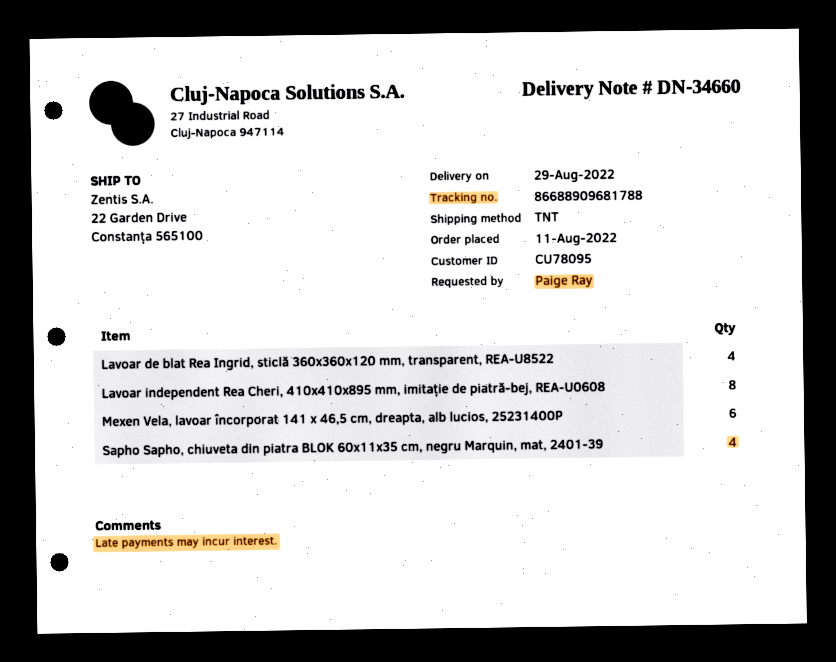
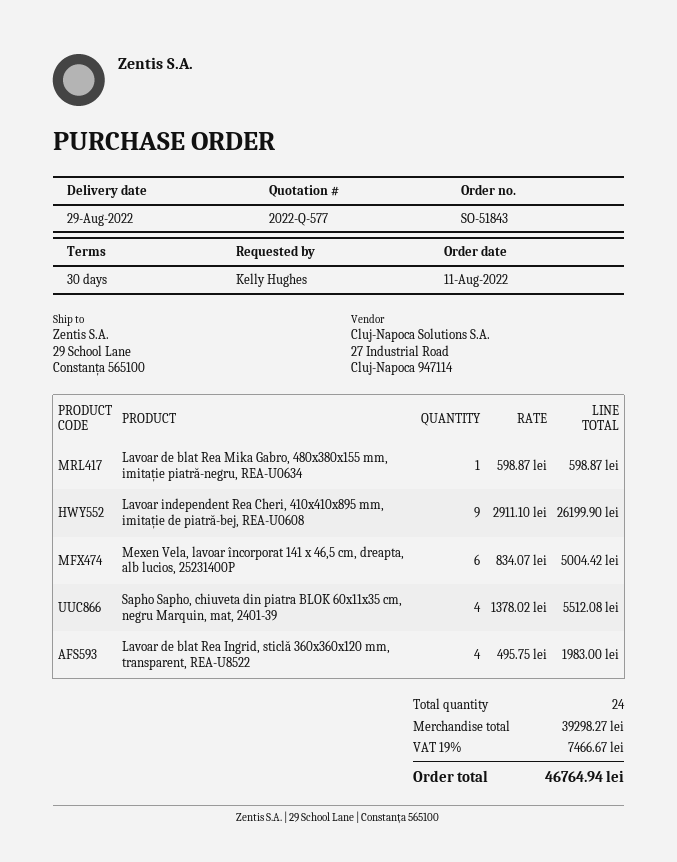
ordered by: Paige Ray -> Kelly Hughes
ship to: 22 Garden Drive, Constanța 565100 -> 29 School Lane, Constanța 565100
Lavoar independent Rea Cheri, 410x410x895 mm, imitație de piatră-bej, REA-U0608: 8 -> 9
Lavoar de blat Rea Mika Gabro, 480x380x155 mm, imitație piatră-negru, REA-U0634: none -> 1

